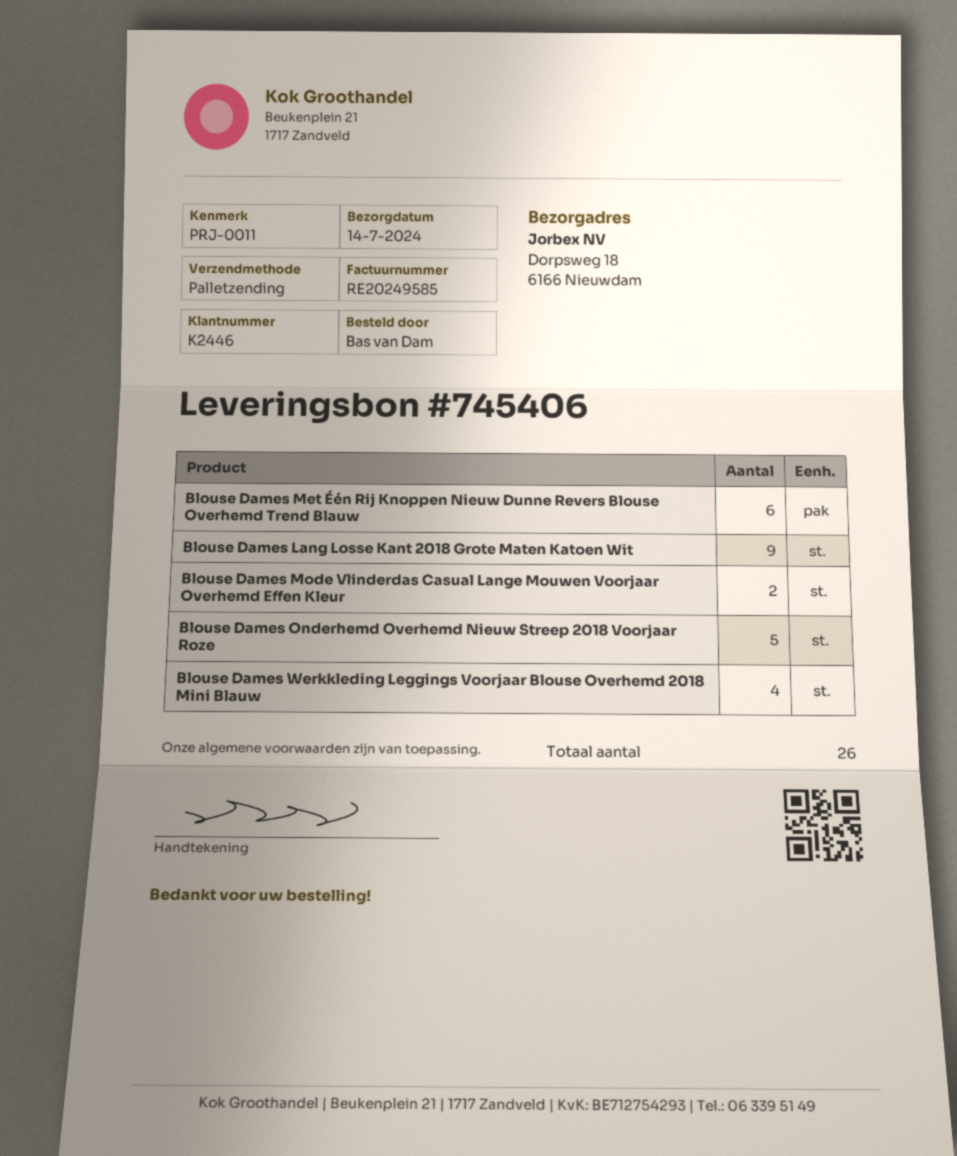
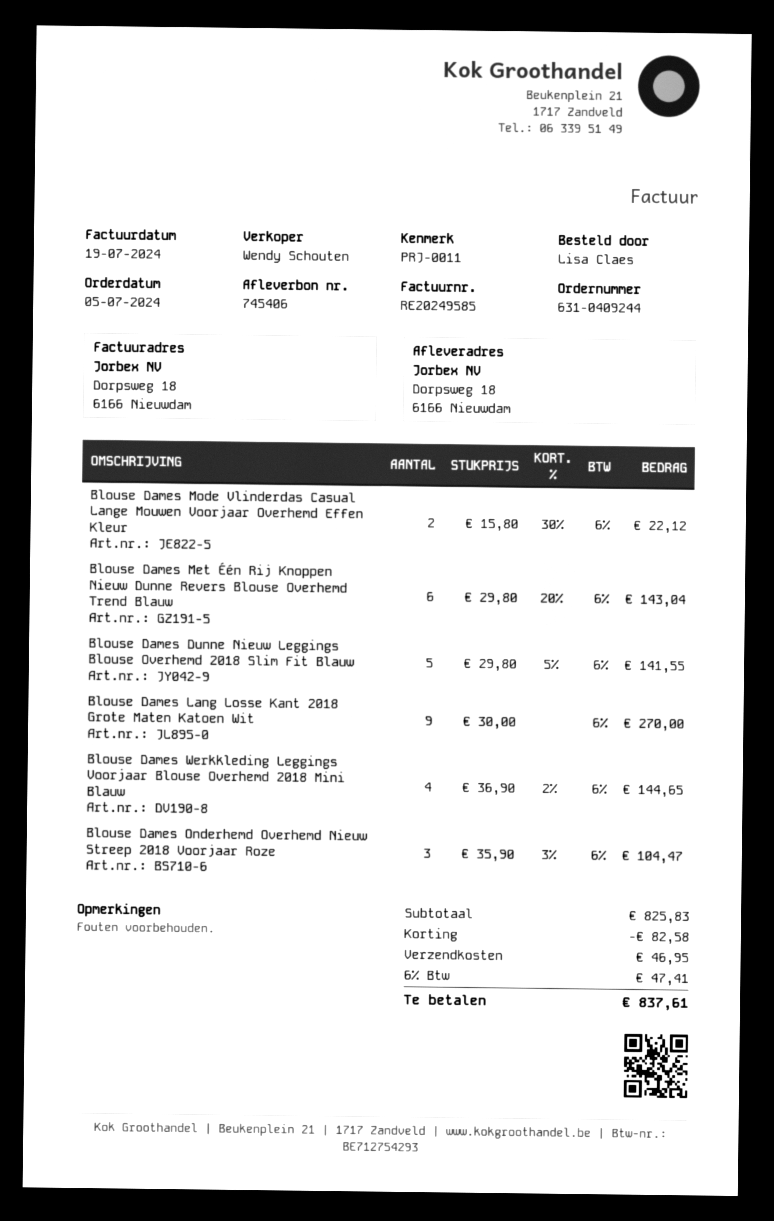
ordered by: Bas van Dam -> Lisa Claes
Blouse Dames Onderhemd Overhemd Nieuw Streep 2018 Voorjaar Roze: 5 -> 3
Blouse Dames Dunne Nieuw Leggings Blouse Overhemd 2018 Slim Fit Blauw: none -> 5

